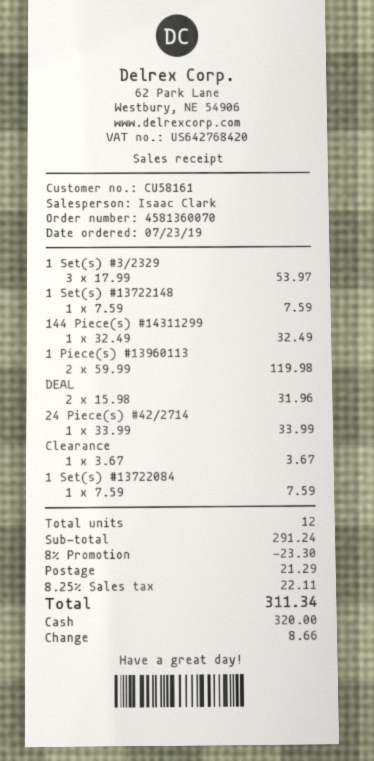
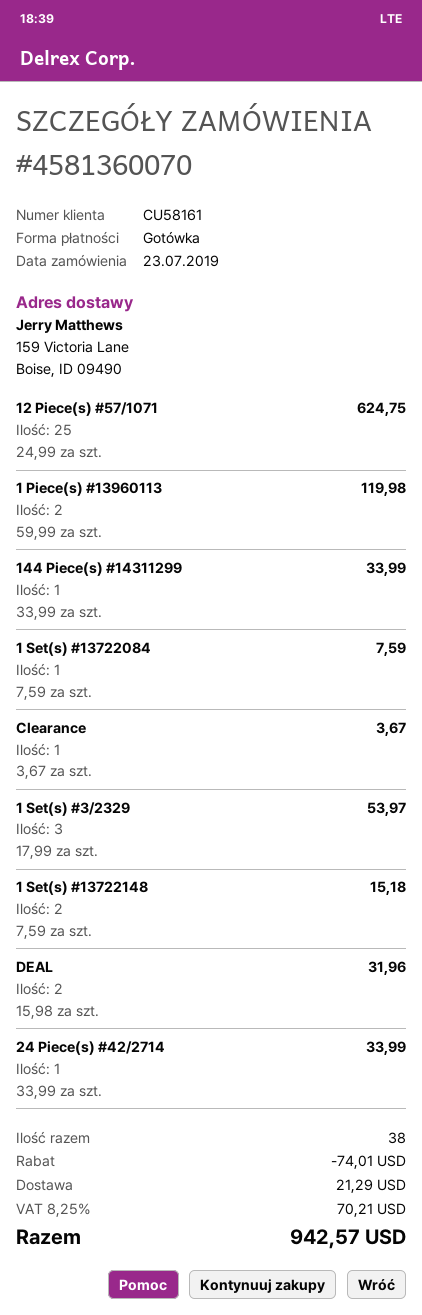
1 Set(s) #13722148: 1 x 7.59 = 7.59 -> 2 x 7.59 = 15.18
144 Piece(s) #14311299: 1 x 32.49 = 32.49 -> 1 x 33.99 = 33.99
12 Piece(s) #57/1071: none -> 25 x 24.99 = 624.75
total quantity: 12 -> 38
discount: 23.30 -> 74.01
tax: 8.25% = 22.11 -> 8.25% = 70.21
total: 311.34 -> 942.57

